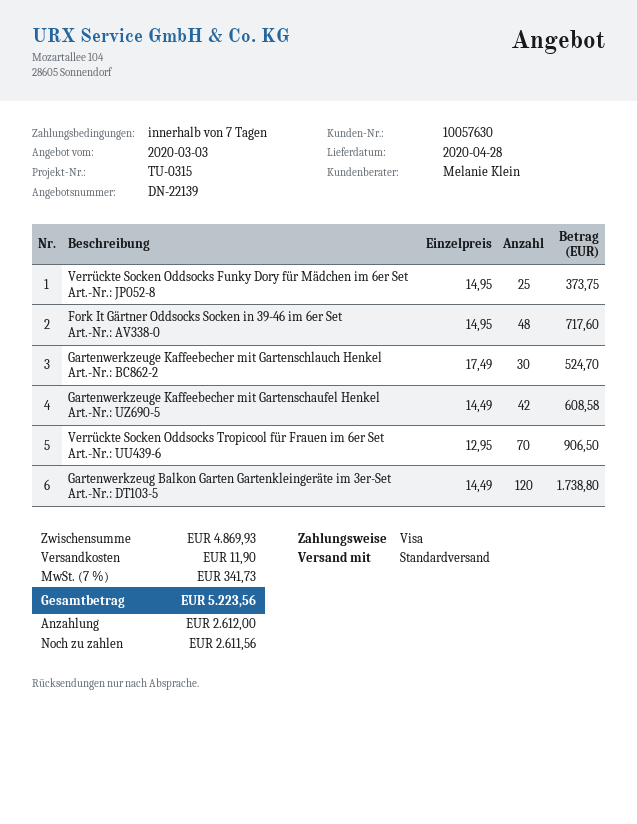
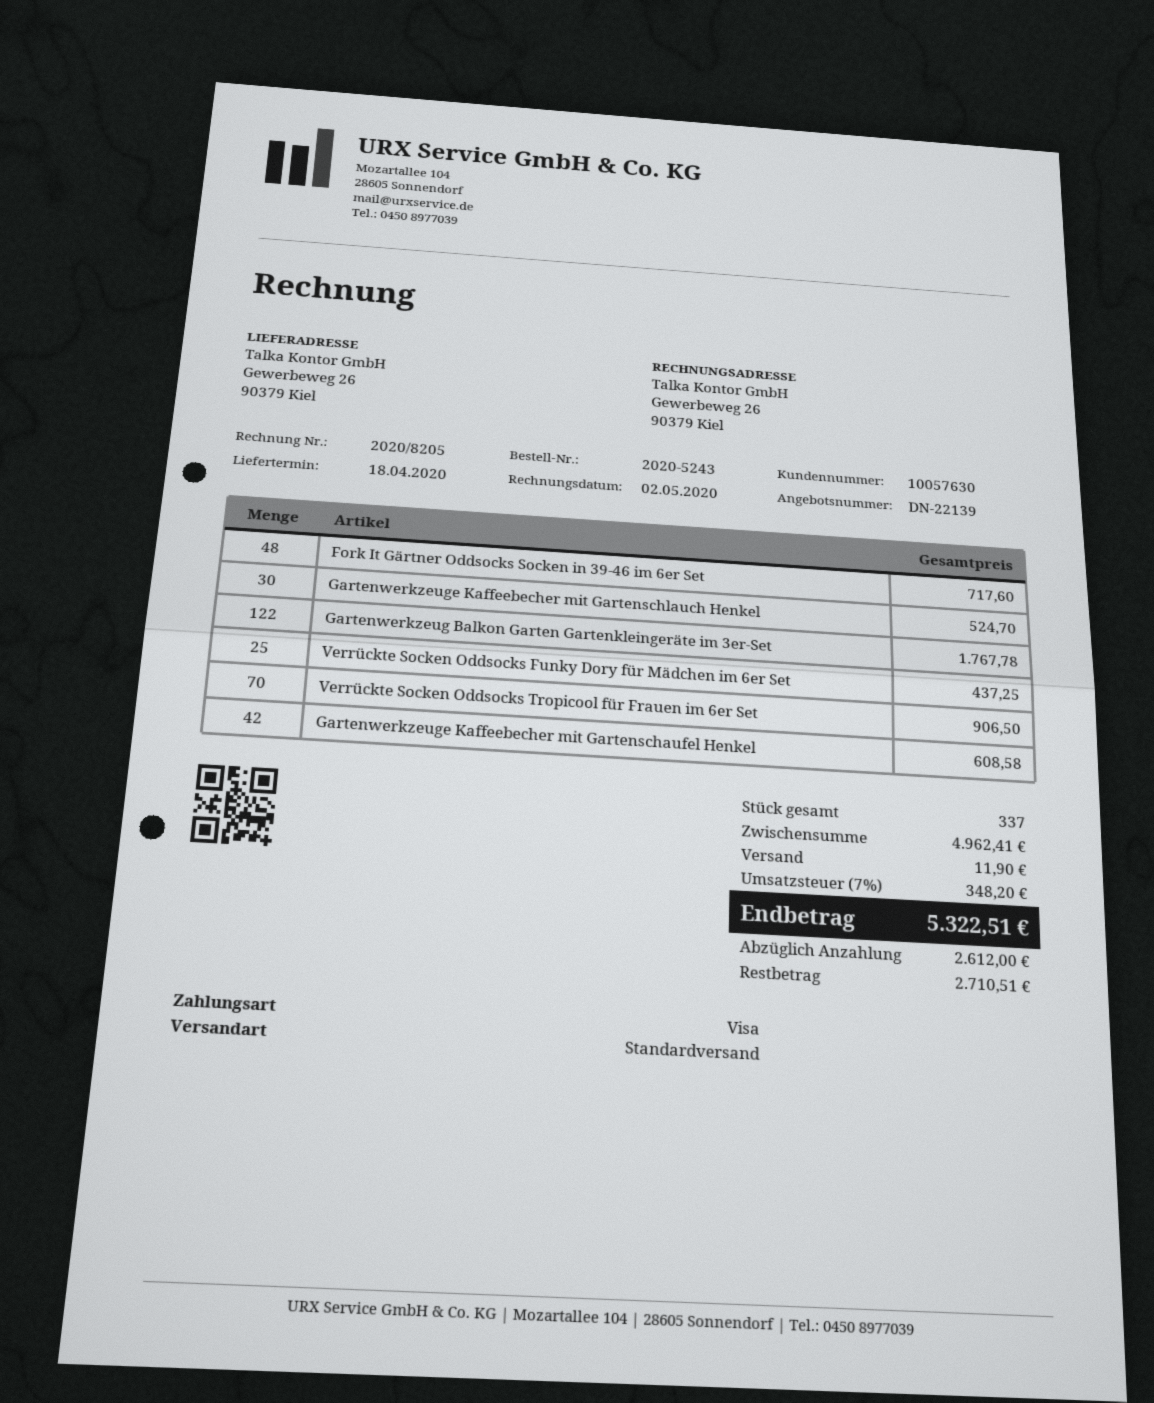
delivery date: 2020-04-28 -> 2020-04-18
Verrückte Socken Oddsocks Funky Dory für Mädchen im 6er Set: 25 for 373.75 -> 25 for 437.25
Gartenwerkzeug Balkon Garten Gartenkleingeräte im 3er-Set: 120 for 1738.80 -> 122 for 1767.78
subtotal: 4869.93 -> 4962.41
tax: 7% = 341.73 -> 7% = 348.20
total: 5223.56 -> 5322.51
balance: 2611.56 -> 2710.51

